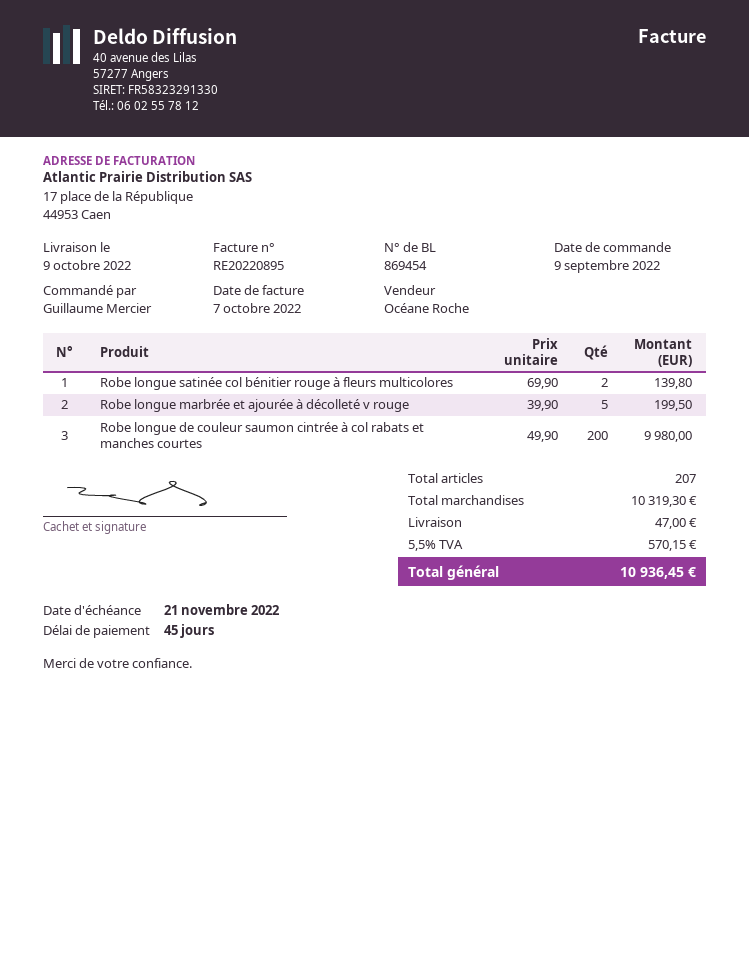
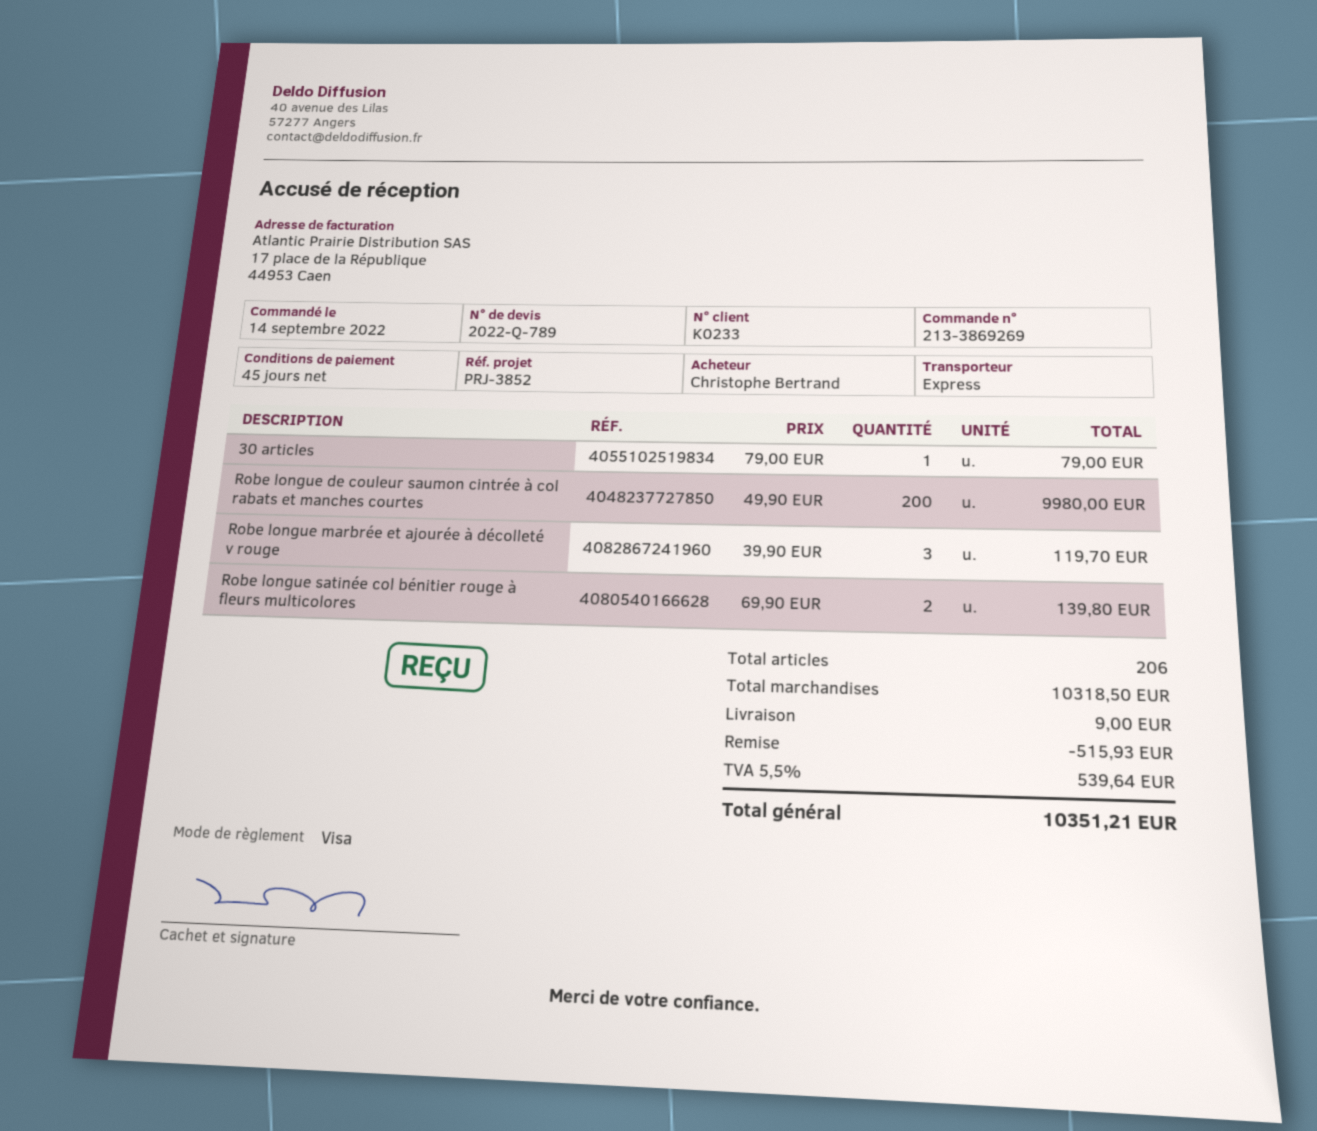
order date: 2022-09-09 -> 2022-09-14
ordered by: Guillaume Mercier -> Christophe Bertrand
Robe longue marbrée et ajourée à décolleté v rouge: 5 x 39.90 = 199.50 -> 3 x 39.90 = 119.70
30 articles: none -> 1 x 79.00 = 79.00
total quantity: 207 -> 206
subtotal: 10319.30 -> 10318.50
discount: none -> 515.93
shipping: 47.00 -> 9.00
tax: 5.5% = 570.15 -> 5.5% = 539.64
total: 10936.45 -> 10351.21

